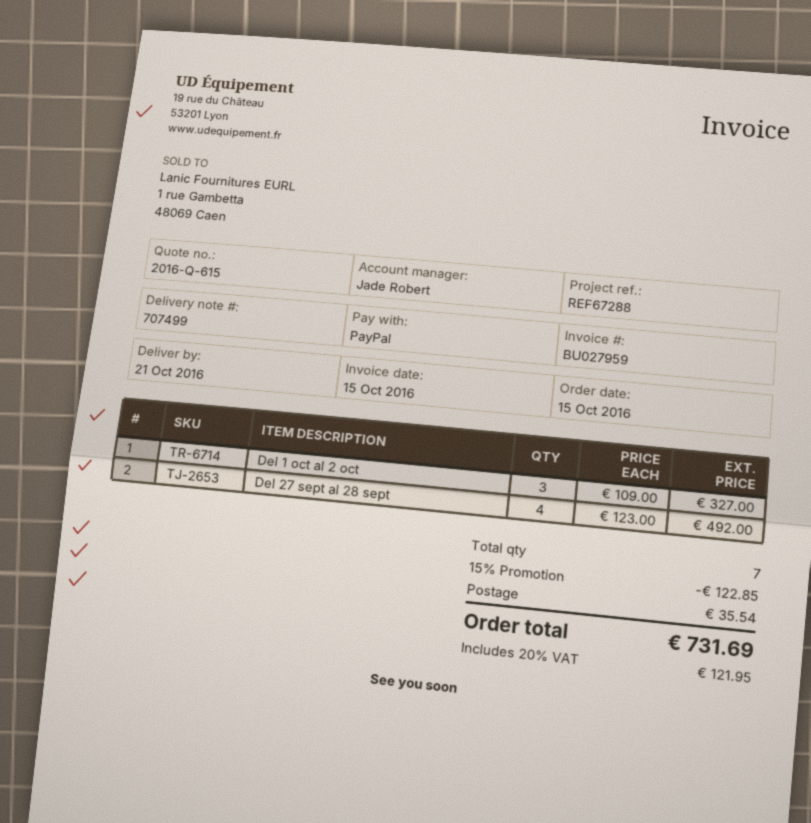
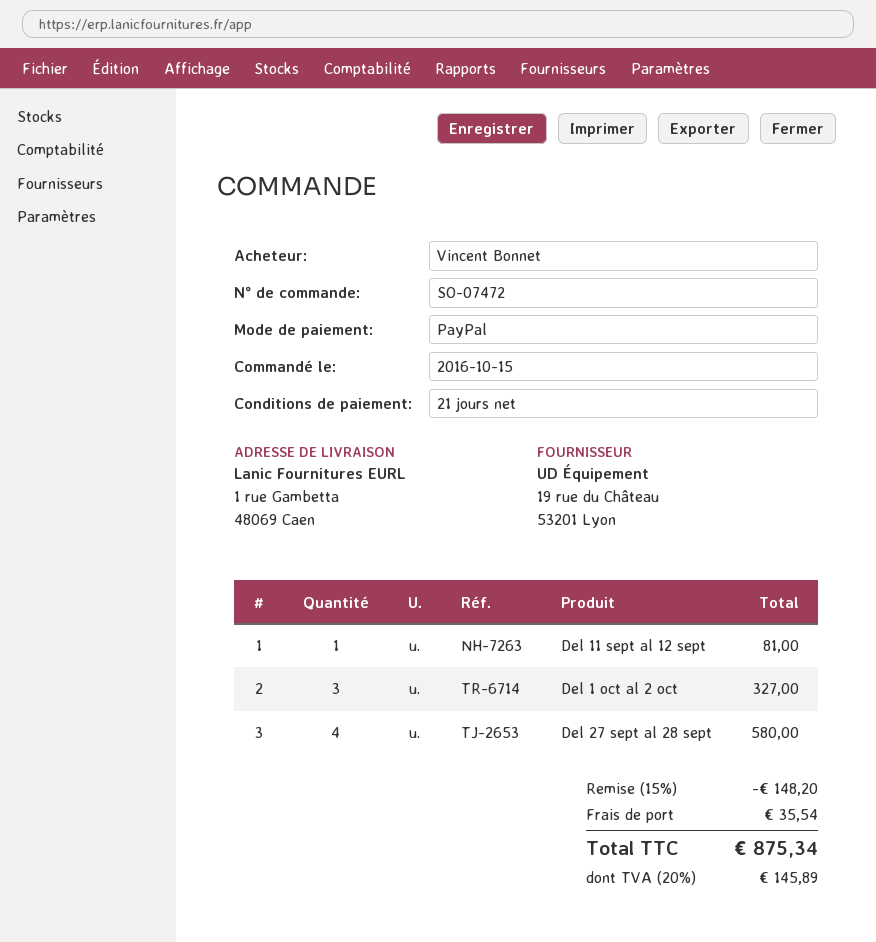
Del 27 sept al 28 sept: 4 for 492.00 -> 4 for 580.00
Del 11 sept al 12 sept: none -> 1 for 81.00
discount: 15% = 122.85 -> 15% = 148.20
tax: 20% = 121.95 -> 20% = 145.89
total: 731.69 -> 875.34

